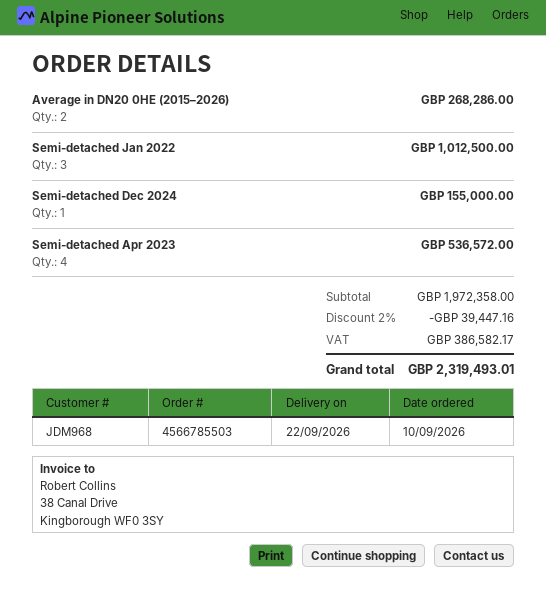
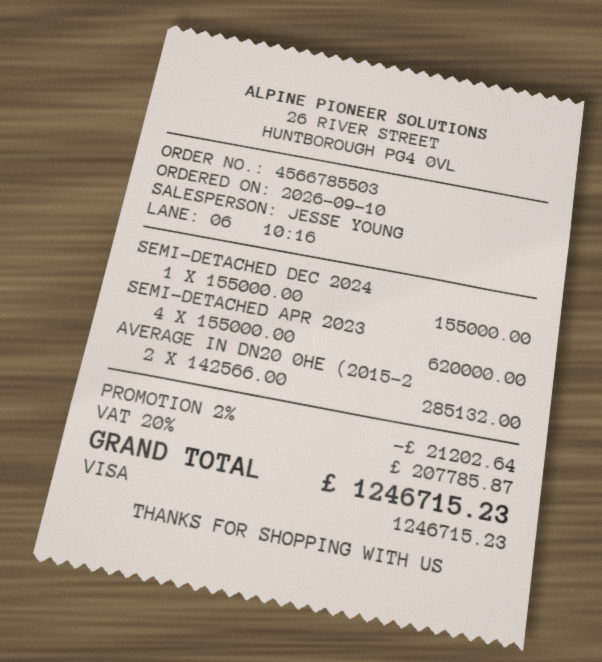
Average in DN20 0HE (2015–2026): 2 for 268286.00 -> 2 for 285132.00
Semi-detached Jan 2022: 3 for 1012500.00 -> none
Semi-detached Apr 2023: 4 for 536572.00 -> 4 for 620000.00
discount: 2% = 39447.16 -> 2% = 21202.64
tax: 386582.17 -> 207785.87
total: 2319493.01 -> 1246715.23

